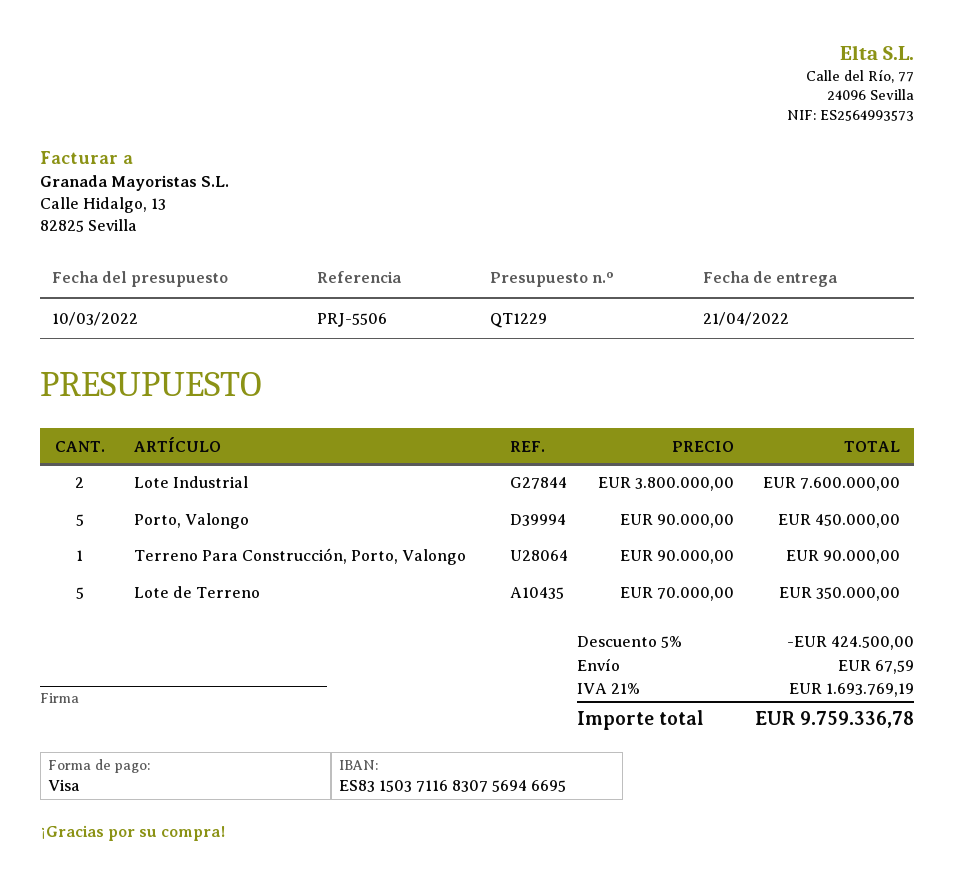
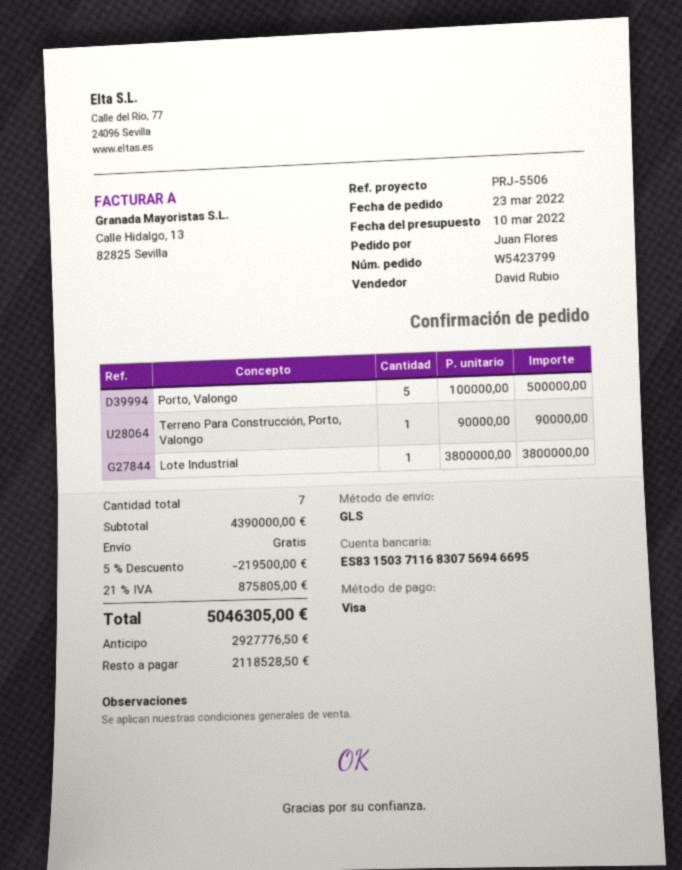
Lote Industrial: 2 x 3800000.00 = 7600000.00 -> 1 x 3800000.00 = 3800000.00
Porto, Valongo: 5 x 90000.00 = 450000.00 -> 5 x 100000.00 = 500000.00
Lote de Terreno: 5 x 70000.00 = 350000.00 -> none
discount: 5% = 424500.00 -> 5% = 219500.00
shipping: 67.59 -> 0.00
tax: 21% = 1693769.19 -> 21% = 875805.00
total: 9759336.78 -> 5046305.00

